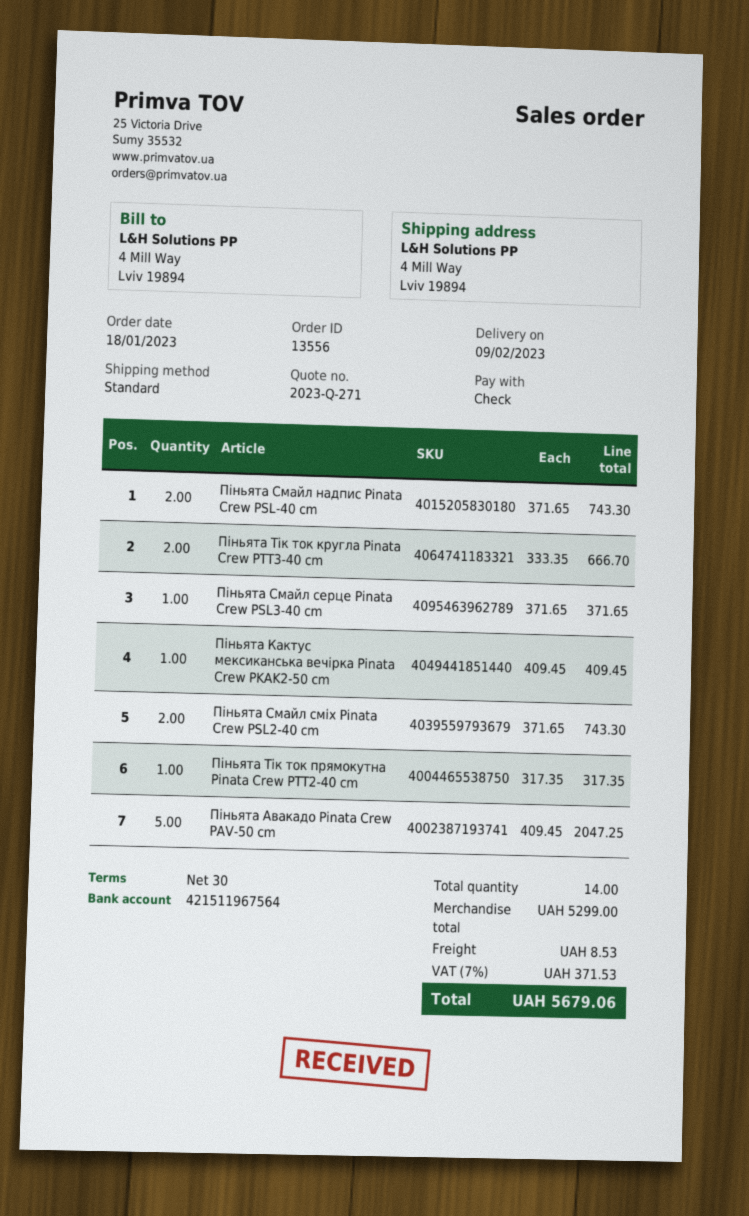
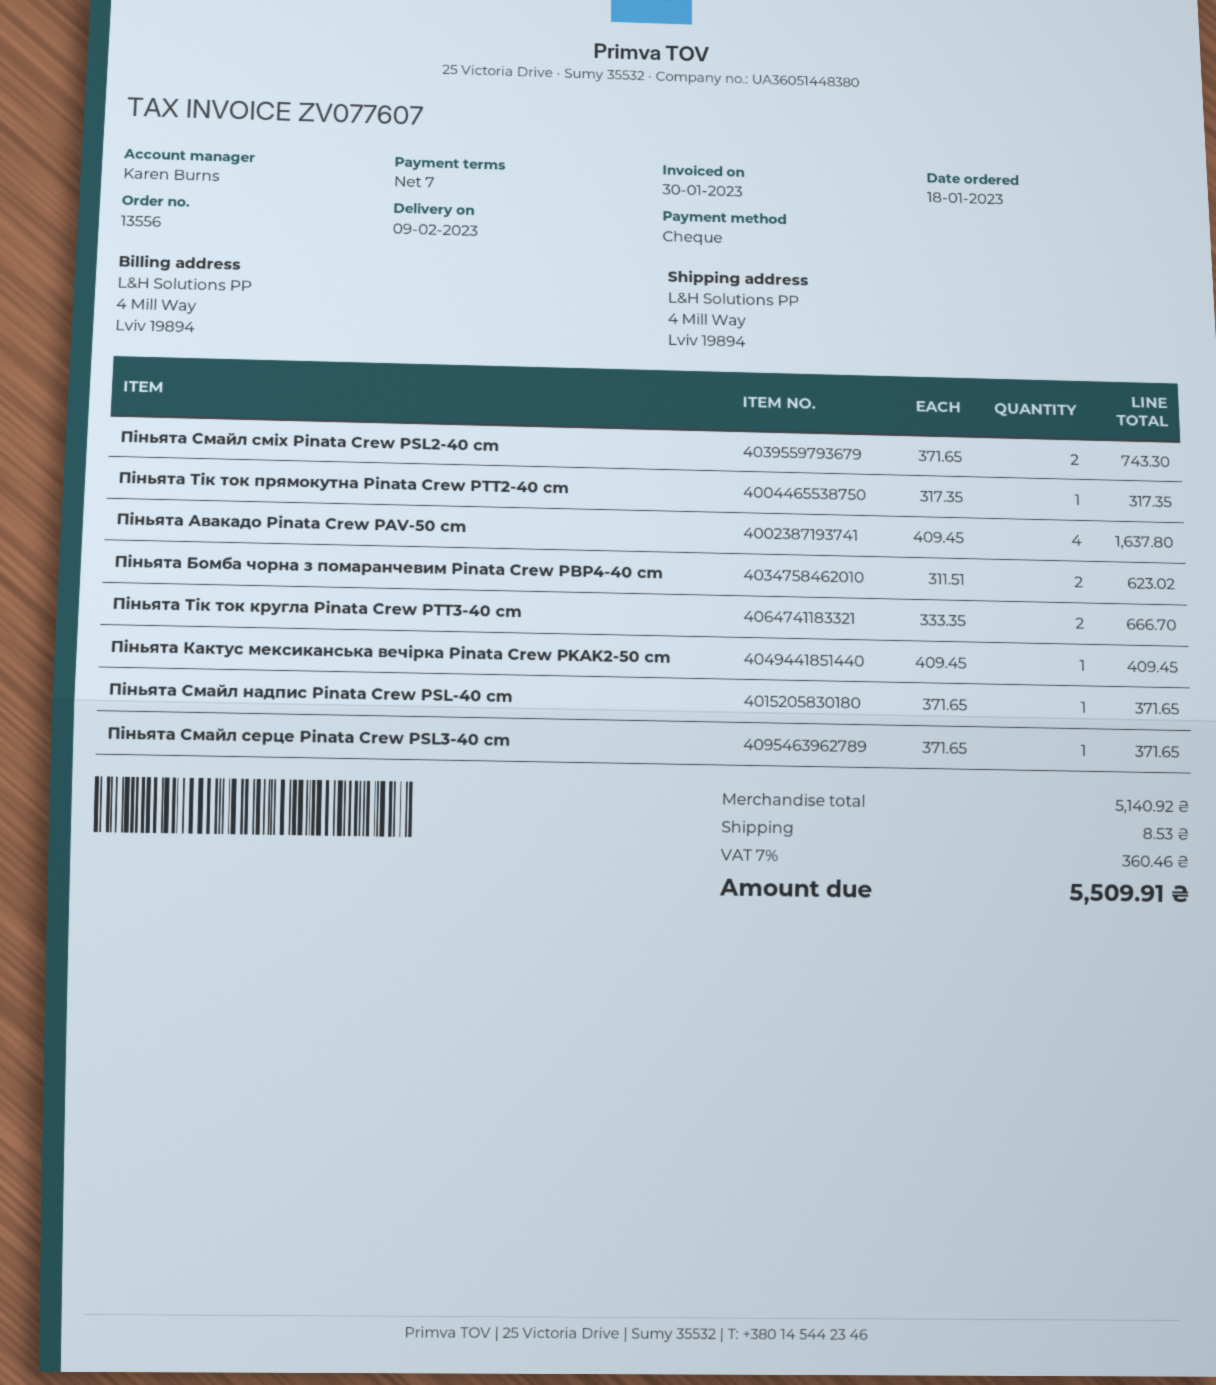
payment terms: 30 days -> 7 days
Піньята Смайл надпис Pinata Crew PSL-40 cm: 2 x 371.65 = 743.30 -> 1 x 371.65 = 371.65
Піньята Авакадо Pinata Crew РAV-50 cm: 5 x 409.45 = 2047.25 -> 4 x 409.45 = 1637.80
Піньята Бомба чорна з помаранчевим Pinata Crew PBР4-40 cm: none -> 2 x 311.51 = 623.02
subtotal: 5299.00 -> 5140.92
tax: 7% = 371.53 -> 7% = 360.46
total: 5679.06 -> 5509.91

